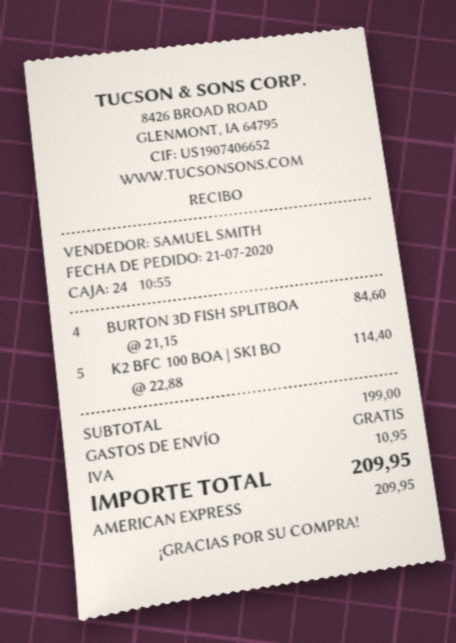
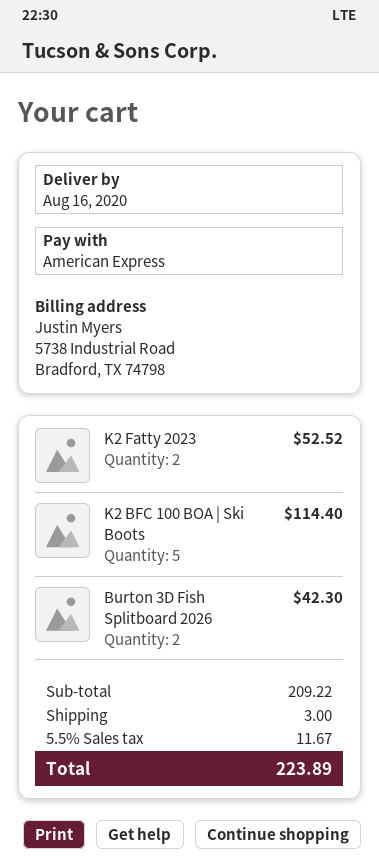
BURTON 3D FISH SPLITBOA: 4 for 84.60 -> 2 for 42.30
K2 Fatty 2023: none -> 2 for 52.52
subtotal: 199.00 -> 209.22
shipping: 0.00 -> 3.00
tax: 10.95 -> 11.67
total: 209.95 -> 223.89

